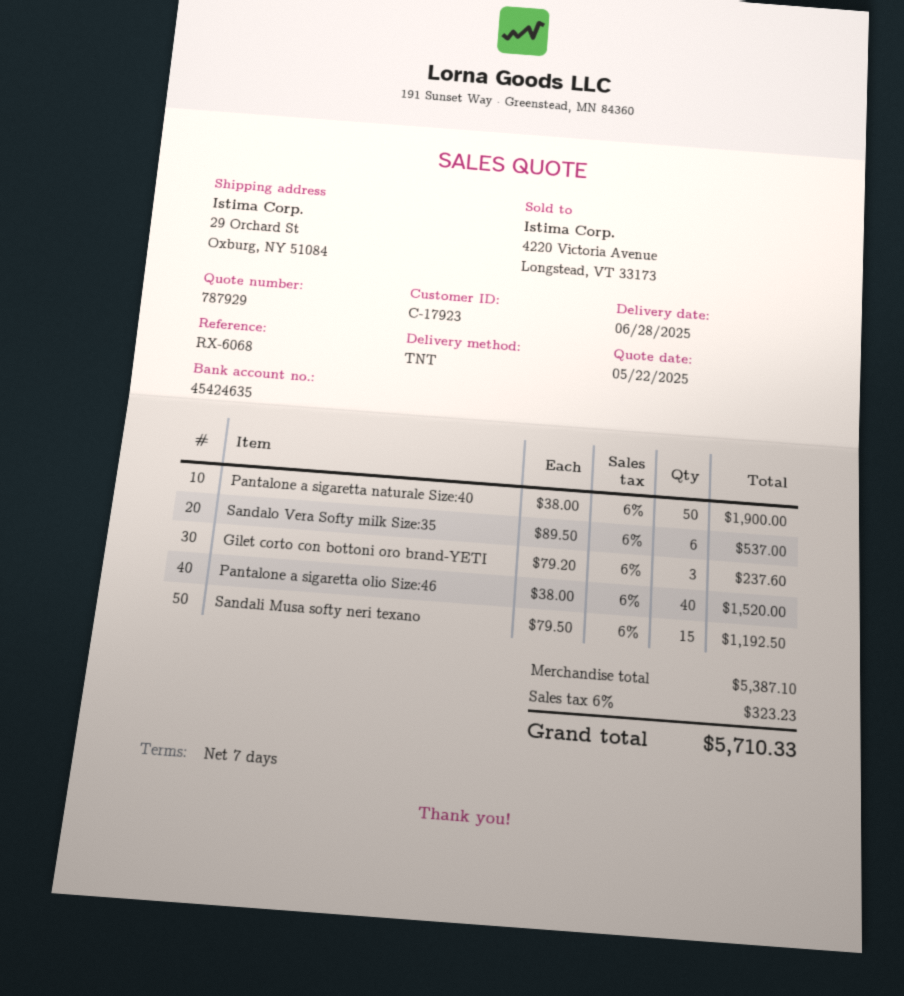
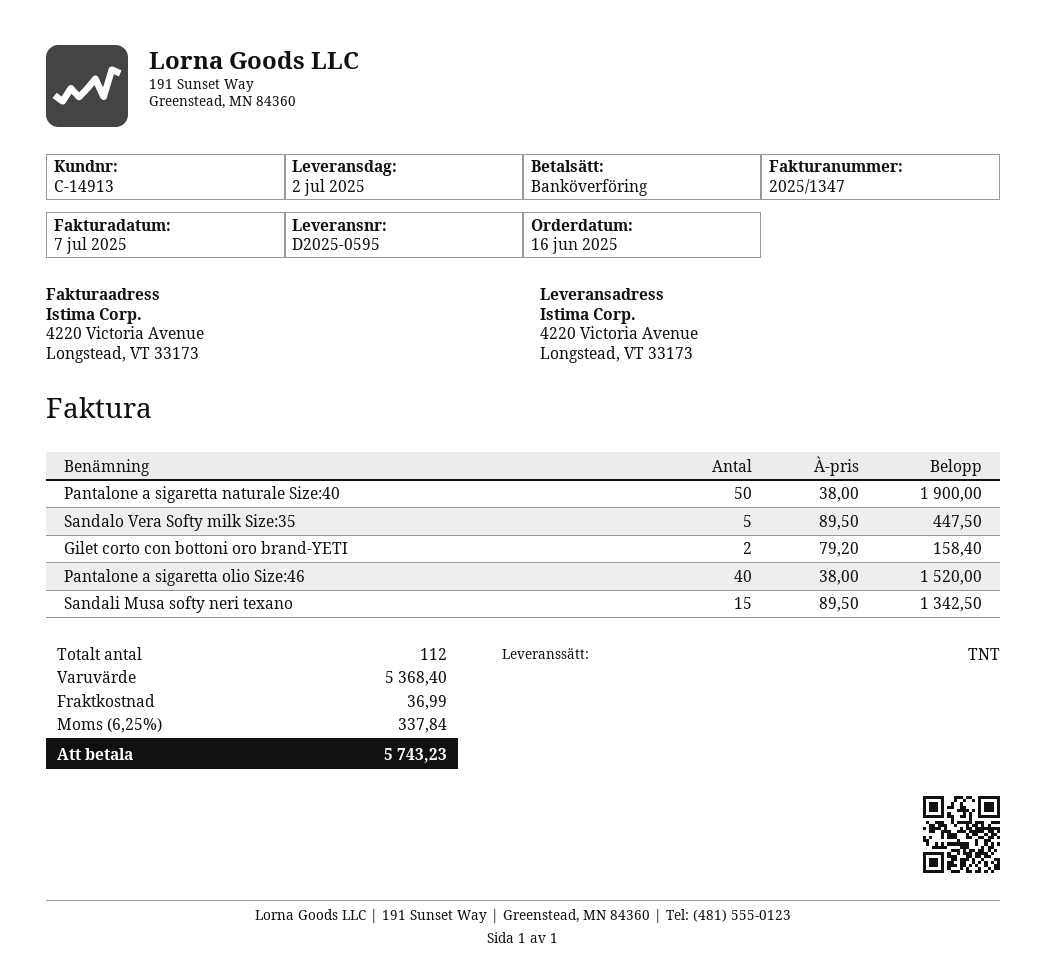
delivery date: 2025-06-28 -> 2025-07-02
customer number: C-17923 -> C-14913
ship to: 29 Orchard St, Oxburg, NY 51084 -> 4220 Victoria Avenue, Longstead, VT 33173
Sandalo Vera Softy milk Size:35: 6 x 89.50 = 537.00 -> 5 x 89.50 = 447.50
Gilet corto con bottoni oro brand-YETI: 3 x 79.20 = 237.60 -> 2 x 79.20 = 158.40
Sandali Musa softy neri texano: 15 x 79.50 = 1192.50 -> 15 x 89.50 = 1342.50
subtotal: 5387.10 -> 5368.40
shipping: none -> 36.99
tax: 6% = 323.23 -> 6.25% = 337.84
total: 5710.33 -> 5743.23

